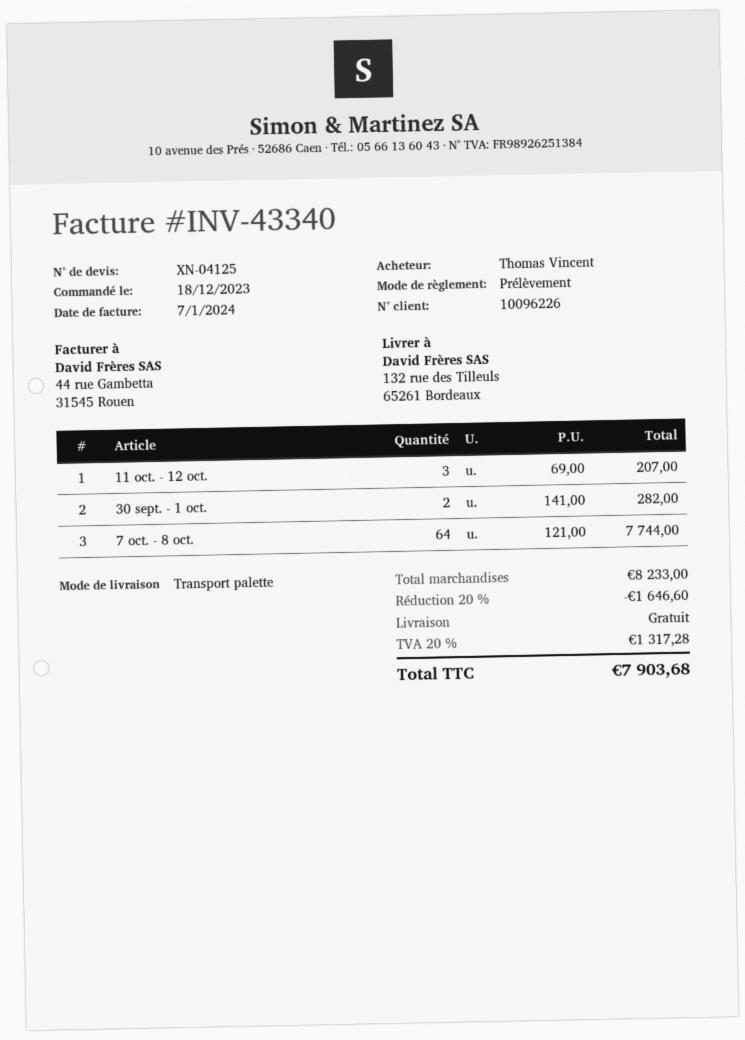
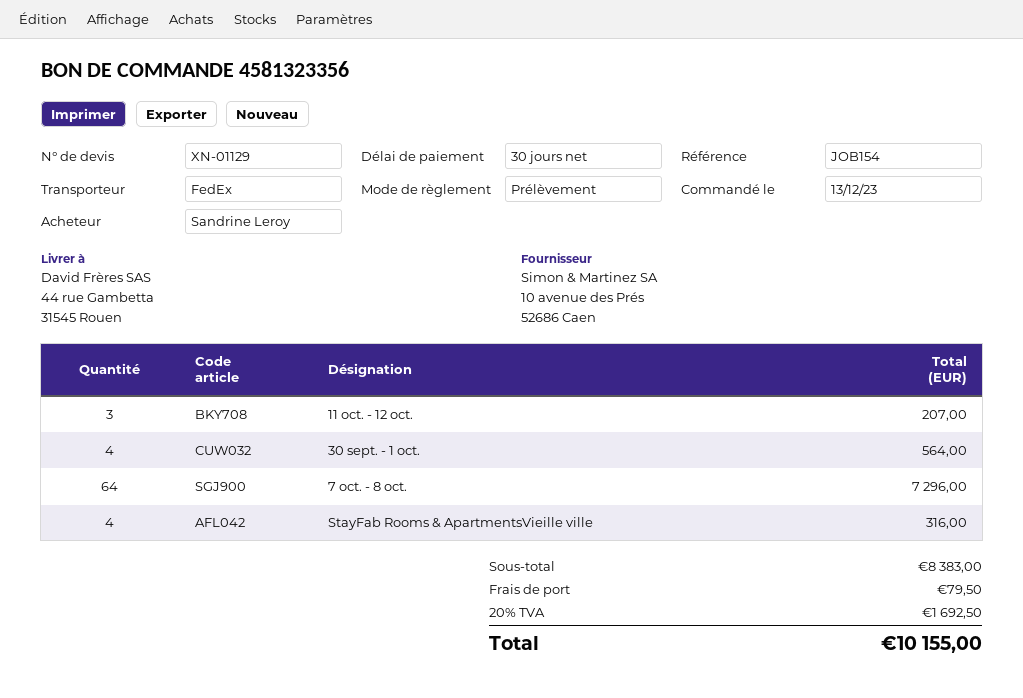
quote number: XN-04125 -> XN-01129
order date: 2023-12-18 -> 2023-12-13
ordered by: Thomas Vincent -> Sandrine Leroy
shipping method: pallet freight -> FedEx
ship to: 132 rue des Tilleuls, 65261 Bordeaux -> 44 rue Gambetta, 31545 Rouen
30 sept. - 1 oct.: 2 for 282.00 -> 4 for 564.00
7 oct. - 8 oct.: 64 for 7744.00 -> 64 for 7296.00
StayFab Rooms & ApartmentsVieille ville: none -> 4 for 316.00
subtotal: 8233.00 -> 8383.00
discount: 20% = 1646.60 -> none
shipping: 0.00 -> 79.50
tax: 20% = 1317.28 -> 20% = 1692.50
total: 7903.68 -> 10155.00

